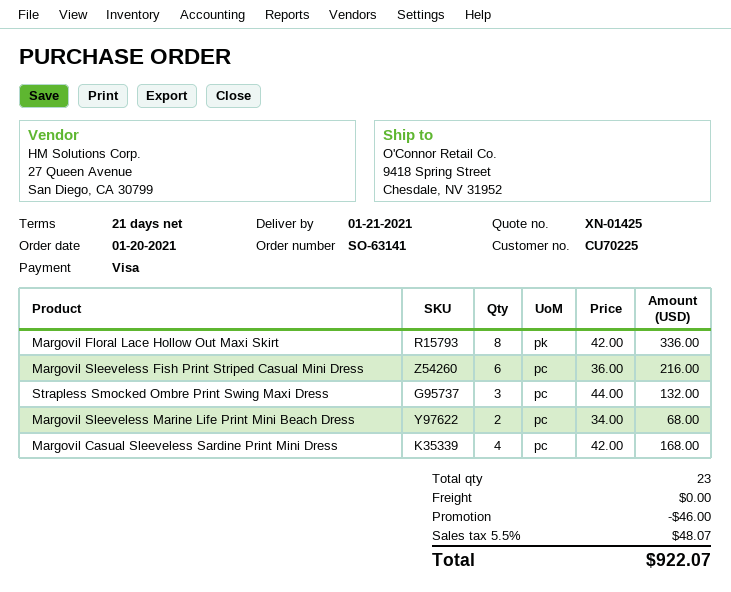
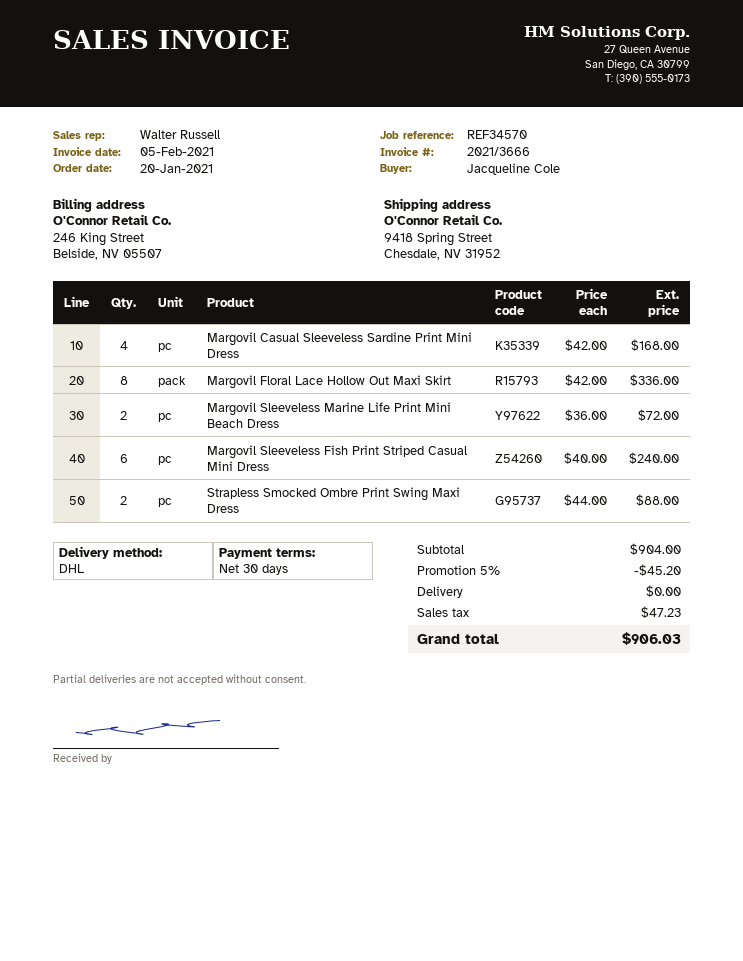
payment terms: 21 days -> 30 days
Margovil Sleeveless Fish Print Striped Casual Mini Dress: 6 x 36.00 = 216.00 -> 6 x 40.00 = 240.00
Strapless Smocked Ombre Print Swing Maxi Dress: 3 x 44.00 = 132.00 -> 2 x 44.00 = 88.00
Margovil Sleeveless Marine Life Print Mini Beach Dress: 2 x 34.00 = 68.00 -> 2 x 36.00 = 72.00
discount: 46.00 -> 45.20
tax: 48.07 -> 47.23
total: 922.07 -> 906.03

